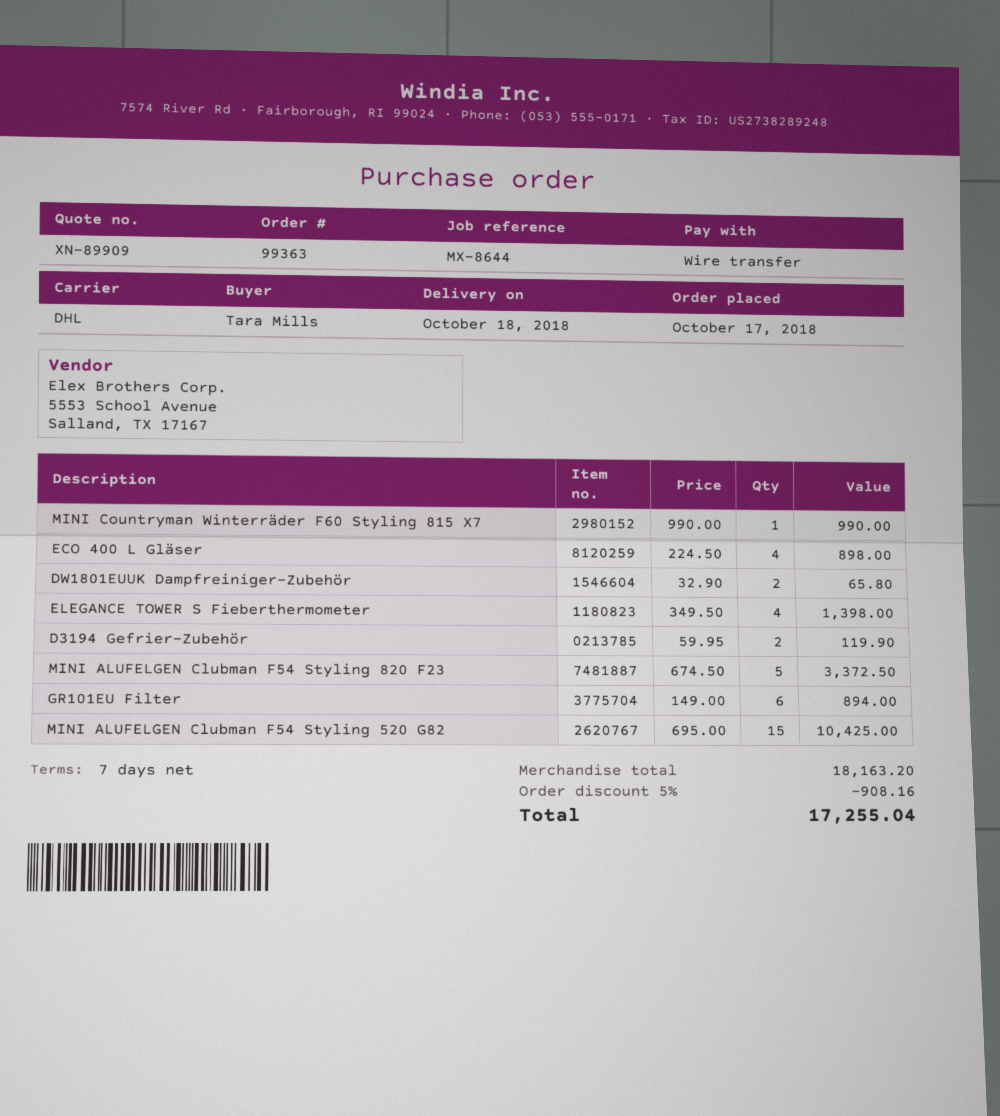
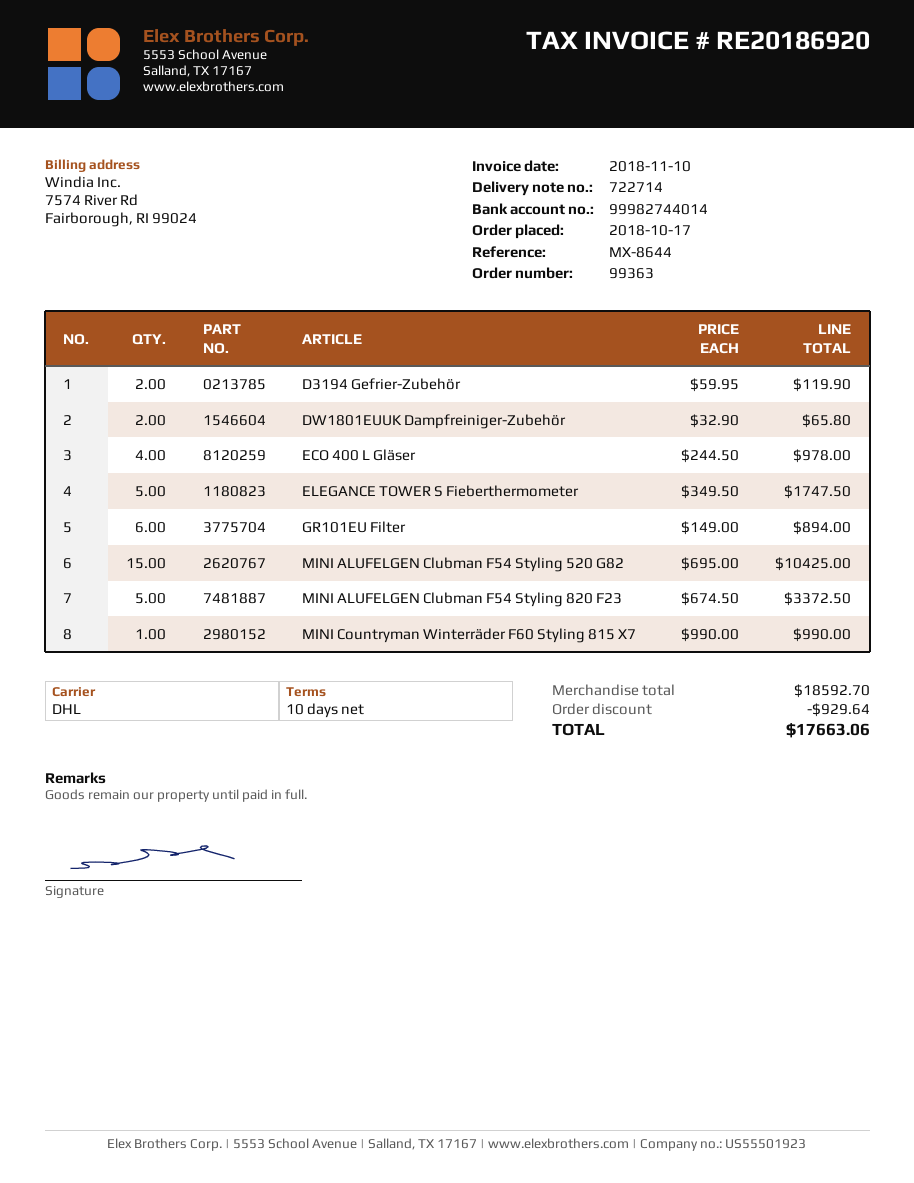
payment terms: 7 days -> 10 days
ECO 400 L Gläser: 4 x 224.50 = 898.00 -> 4 x 244.50 = 978.00
ELEGANCE TOWER S Fieberthermometer: 4 x 349.50 = 1398.00 -> 5 x 349.50 = 1747.50
subtotal: 18163.20 -> 18592.70
discount: 908.16 -> 929.64
total: 17255.04 -> 17663.06

